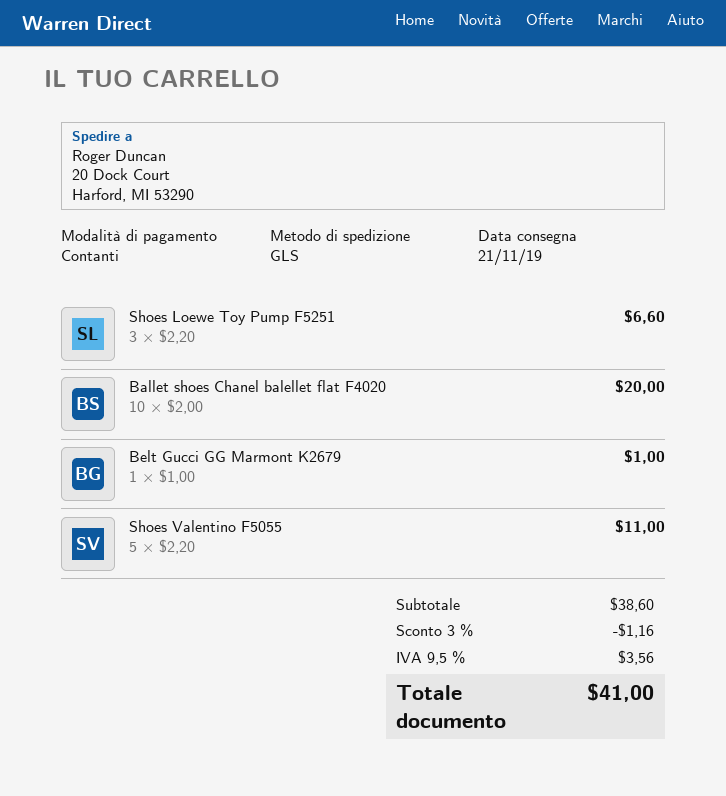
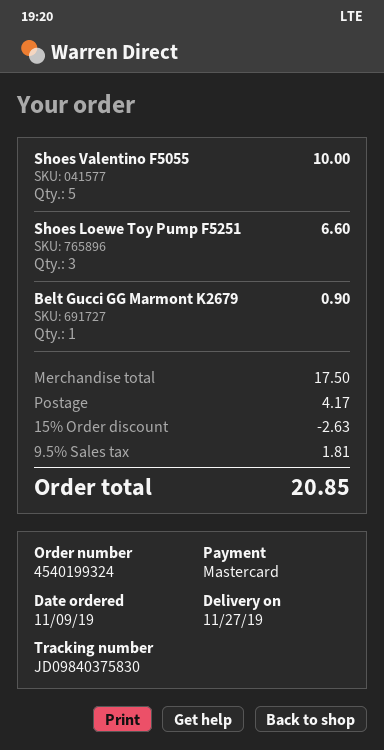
delivery date: 2019-11-21 -> 2019-11-27
payment method: cash -> Mastercard
Ballet shoes Chanel balellet flat F4020: 10 for 20.00 -> none
Belt Gucci GG Marmont K2679: 1 for 1.00 -> 1 for 0.90
Shoes Valentino F5055: 5 for 11.00 -> 5 for 10.00
subtotal: 38.60 -> 17.50
discount: 3% = 1.16 -> 15% = 2.63
shipping: none -> 4.17
tax: 9.5% = 3.56 -> 9.5% = 1.81
total: 41.00 -> 20.85

